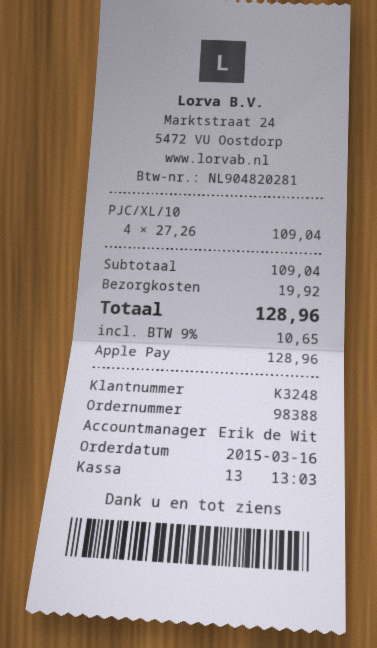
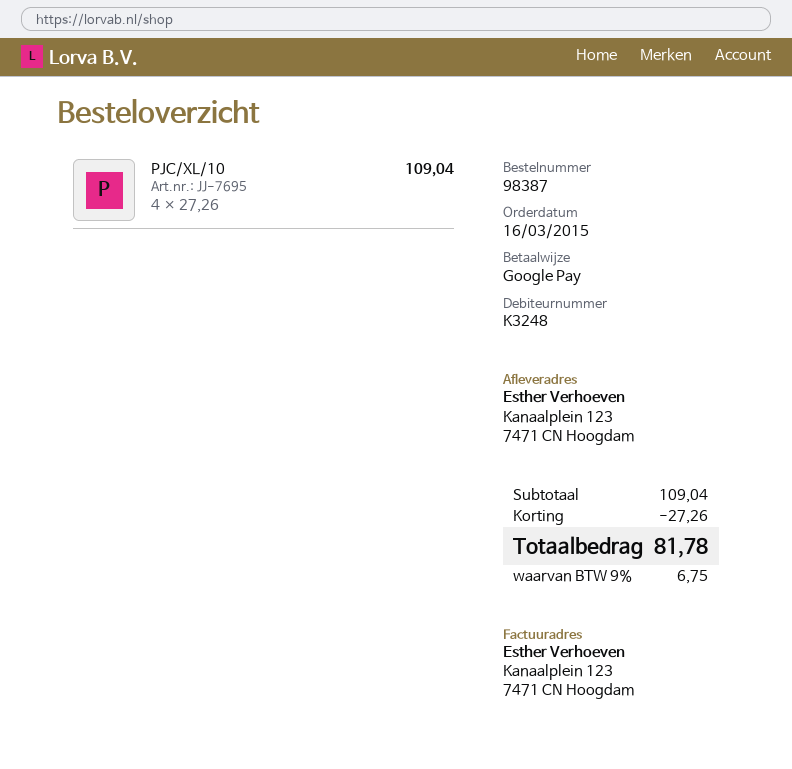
order number: 98388 -> 98387
payment method: Apple Pay -> Google Pay
discount: none -> 27.26
shipping: 19.92 -> none
tax: 9% = 10.65 -> 9% = 6.75
total: 128.96 -> 81.78

